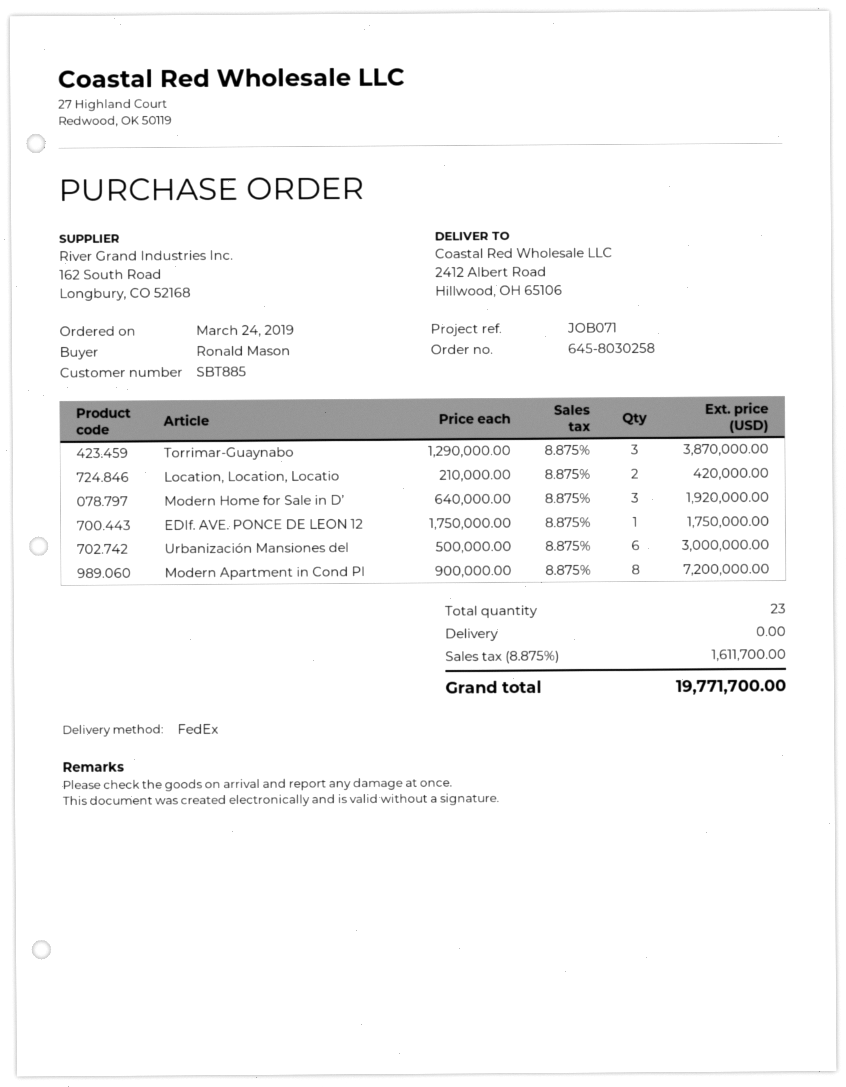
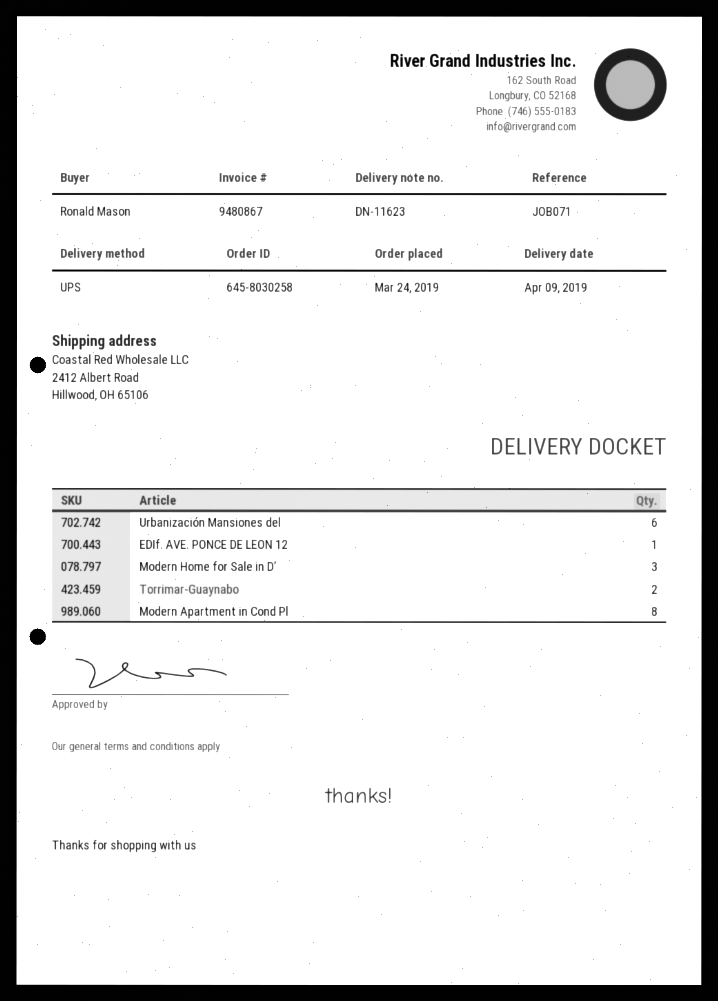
shipping method: FedEx -> UPS
Torrimar-Guaynabo: 3 -> 2
Location, Location, Locatio: 2 -> none

